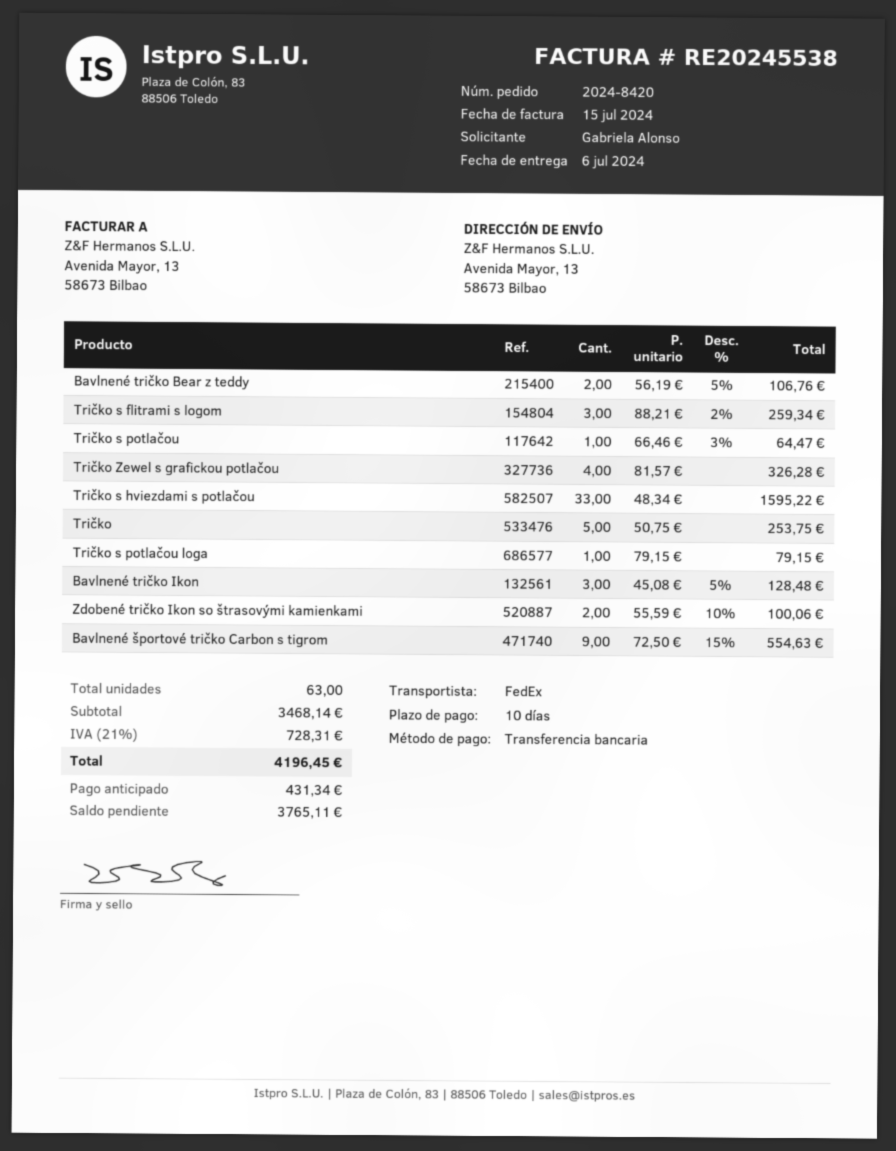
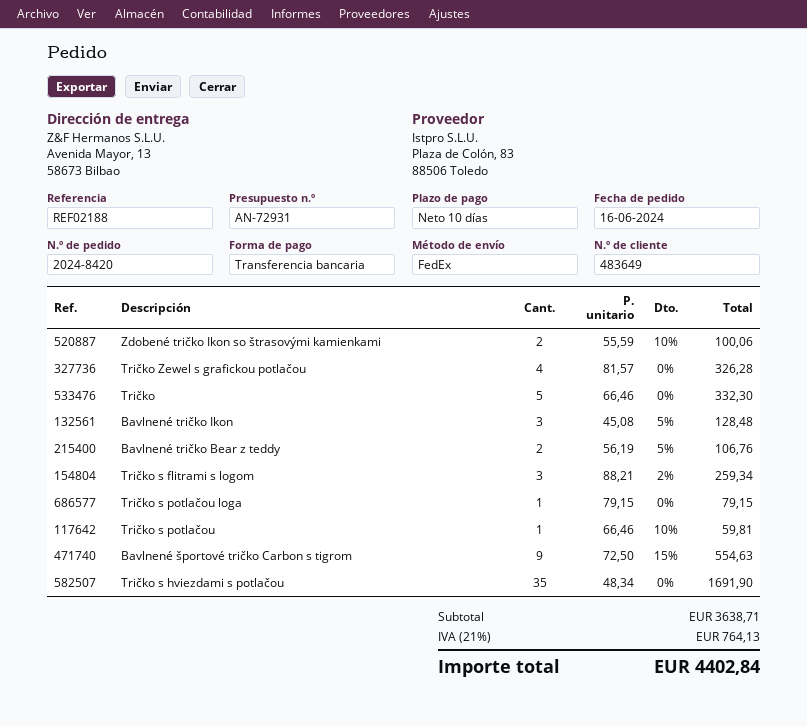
Tričko s potlačou: 1 x 66.46 - 3% = 64.47 -> 1 x 66.46 - 10% = 59.81
Tričko s hviezdami s potlačou: 33 x 48.34 = 1595.22 -> 35 x 48.34 = 1691.90
Tričko: 5 x 50.75 = 253.75 -> 5 x 66.46 = 332.30
subtotal: 3468.14 -> 3638.71
tax: 21% = 728.31 -> 21% = 764.13
total: 4196.45 -> 4402.84

